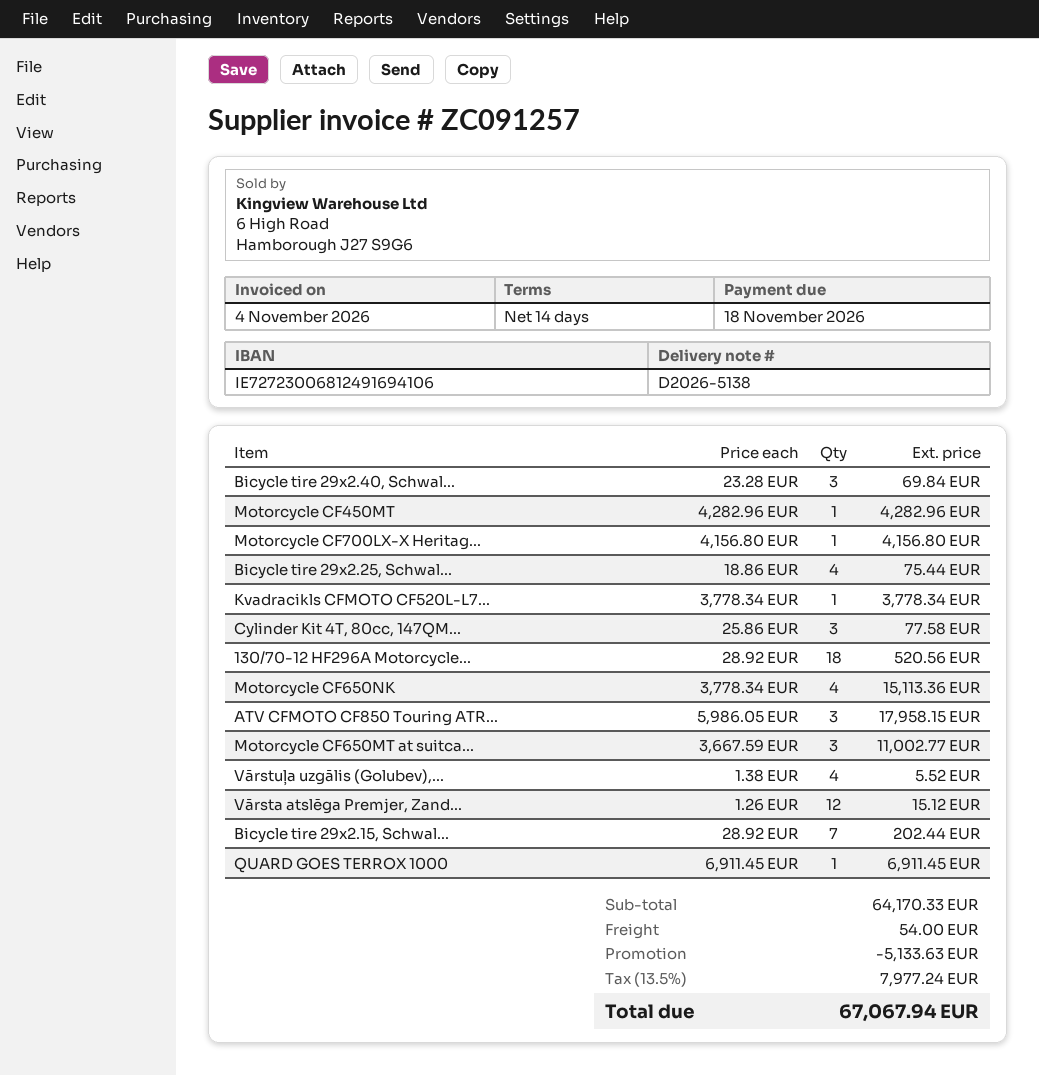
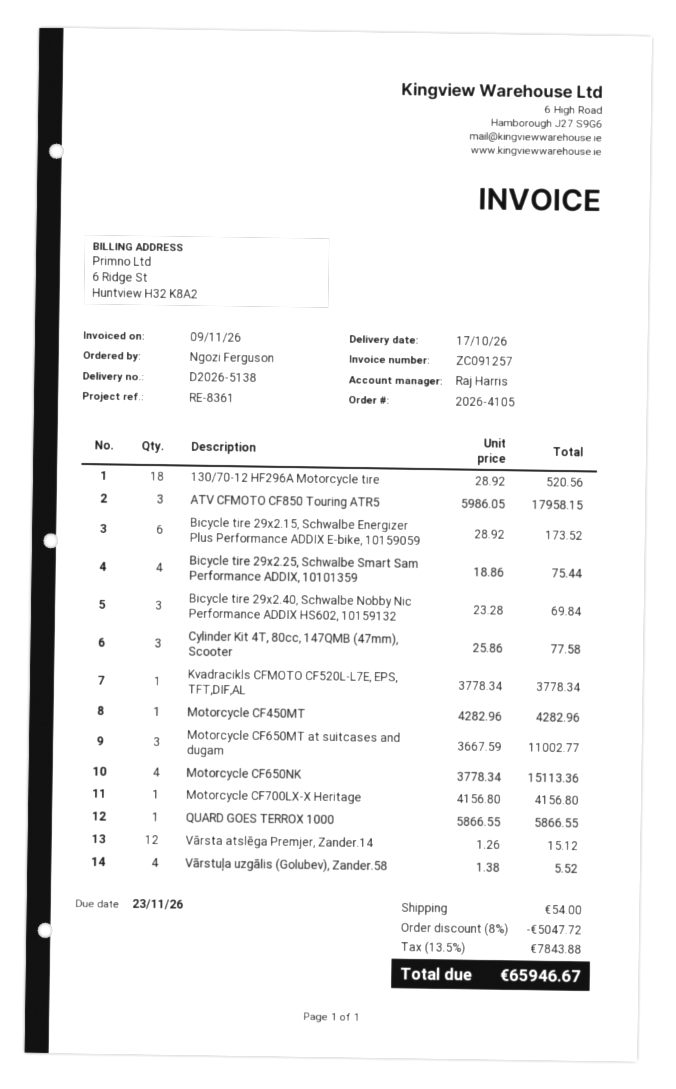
invoice date: 2026-11-04 -> 2026-11-09
due date: 2026-11-18 -> 2026-11-23
Bicycle tire 29x2.15, Schwal...: 7 x 28.92 = 202.44 -> 6 x 28.92 = 173.52
QUARD GOES TERROX 1000: 1 x 6911.45 = 6911.45 -> 1 x 5866.55 = 5866.55
discount: 5133.63 -> 5047.72
tax: 13.5% = 7977.24 -> 13.5% = 7843.88
total: 67067.94 -> 65946.67

